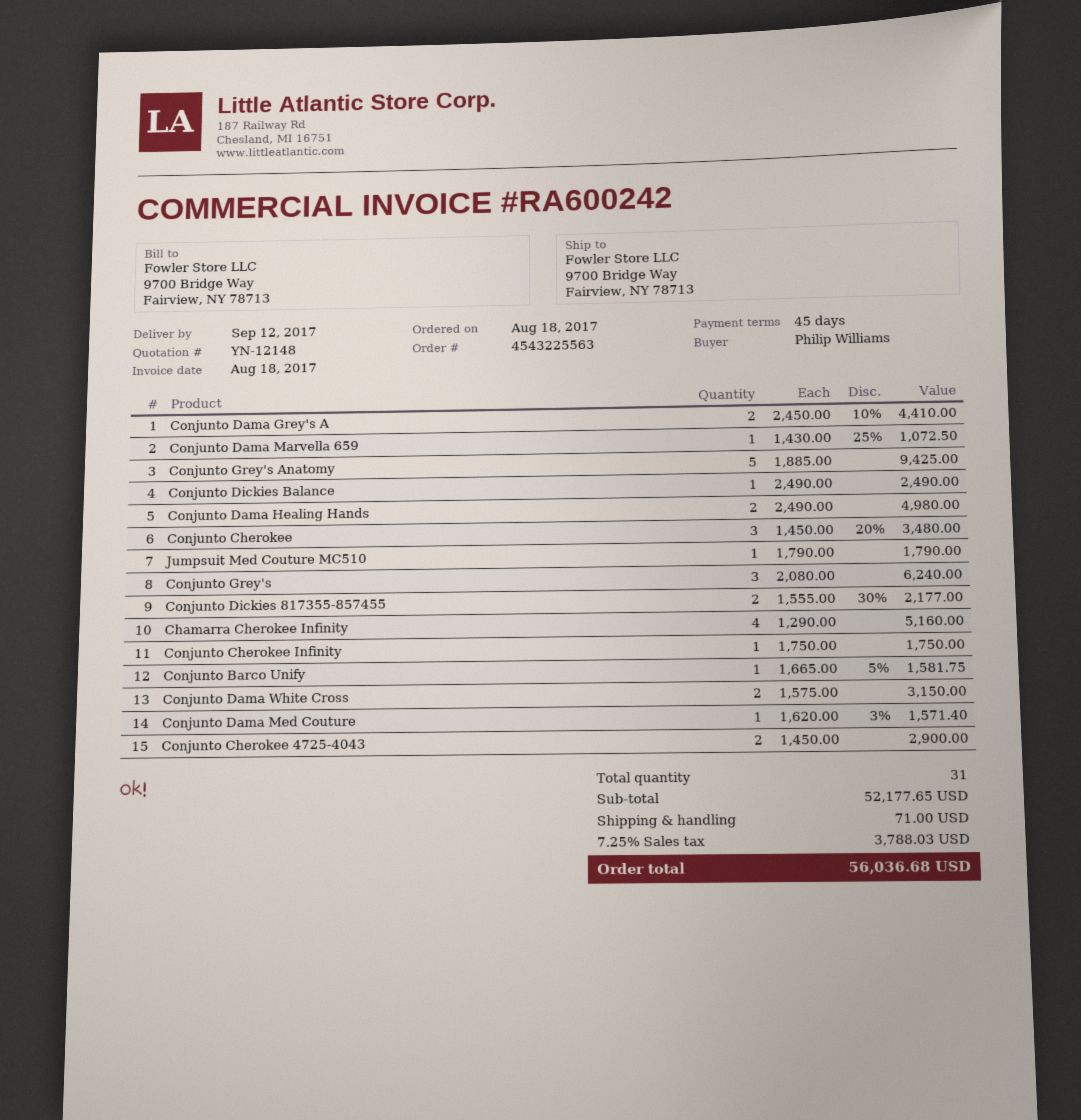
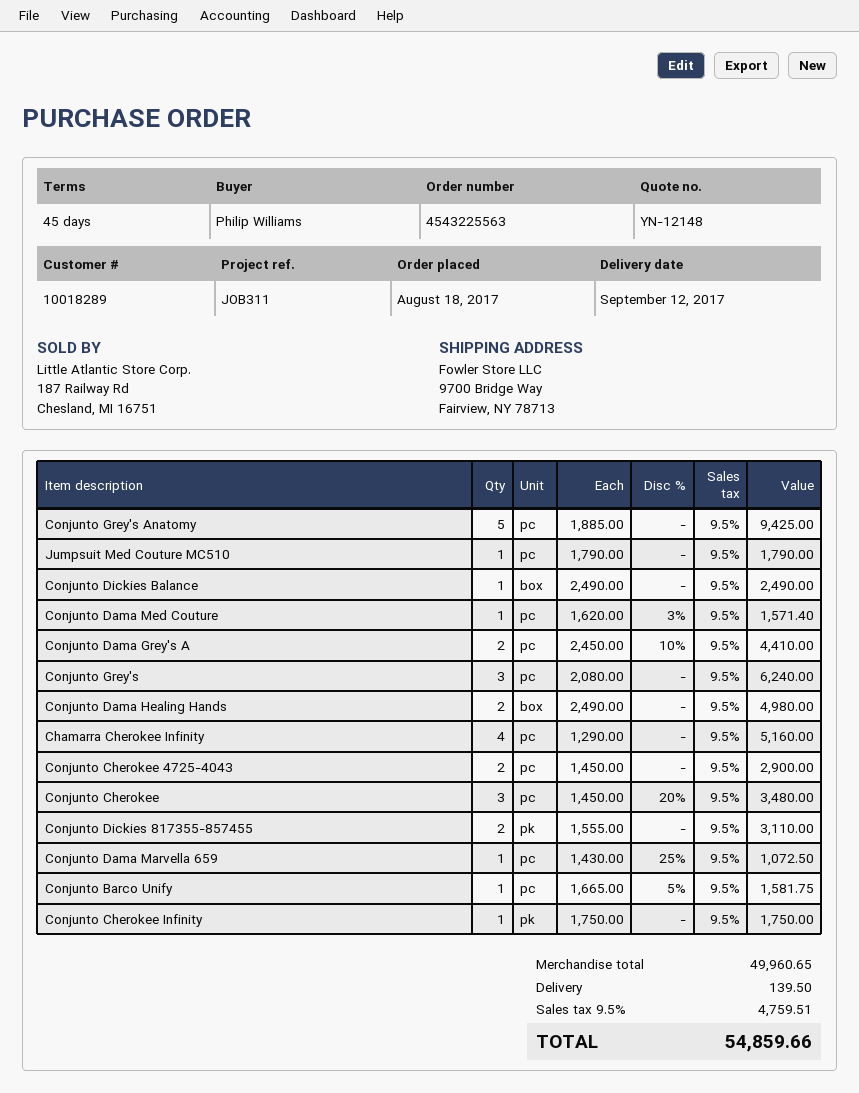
Conjunto Dickies 817355-857455: 2 x 1555.00 - 30% = 2177.00 -> 2 x 1555.00 = 3110.00
Conjunto Dama White Cross: 2 x 1575.00 = 3150.00 -> none
subtotal: 52177.65 -> 49960.65
shipping: 71.00 -> 139.50
tax: 7.25% = 3788.03 -> 9.5% = 4759.51
total: 56036.68 -> 54859.66

